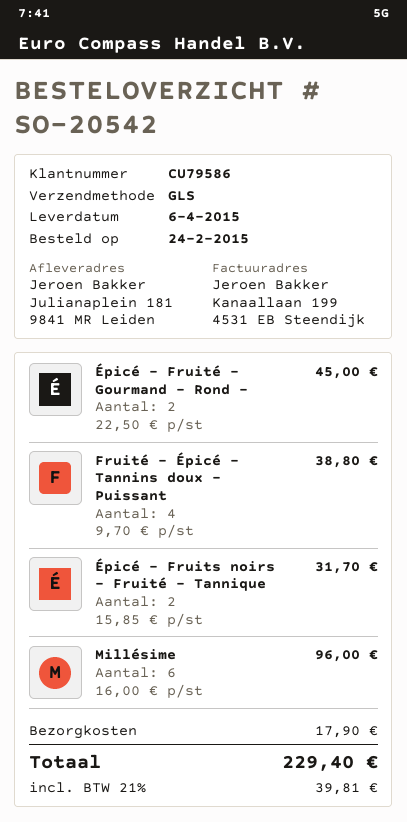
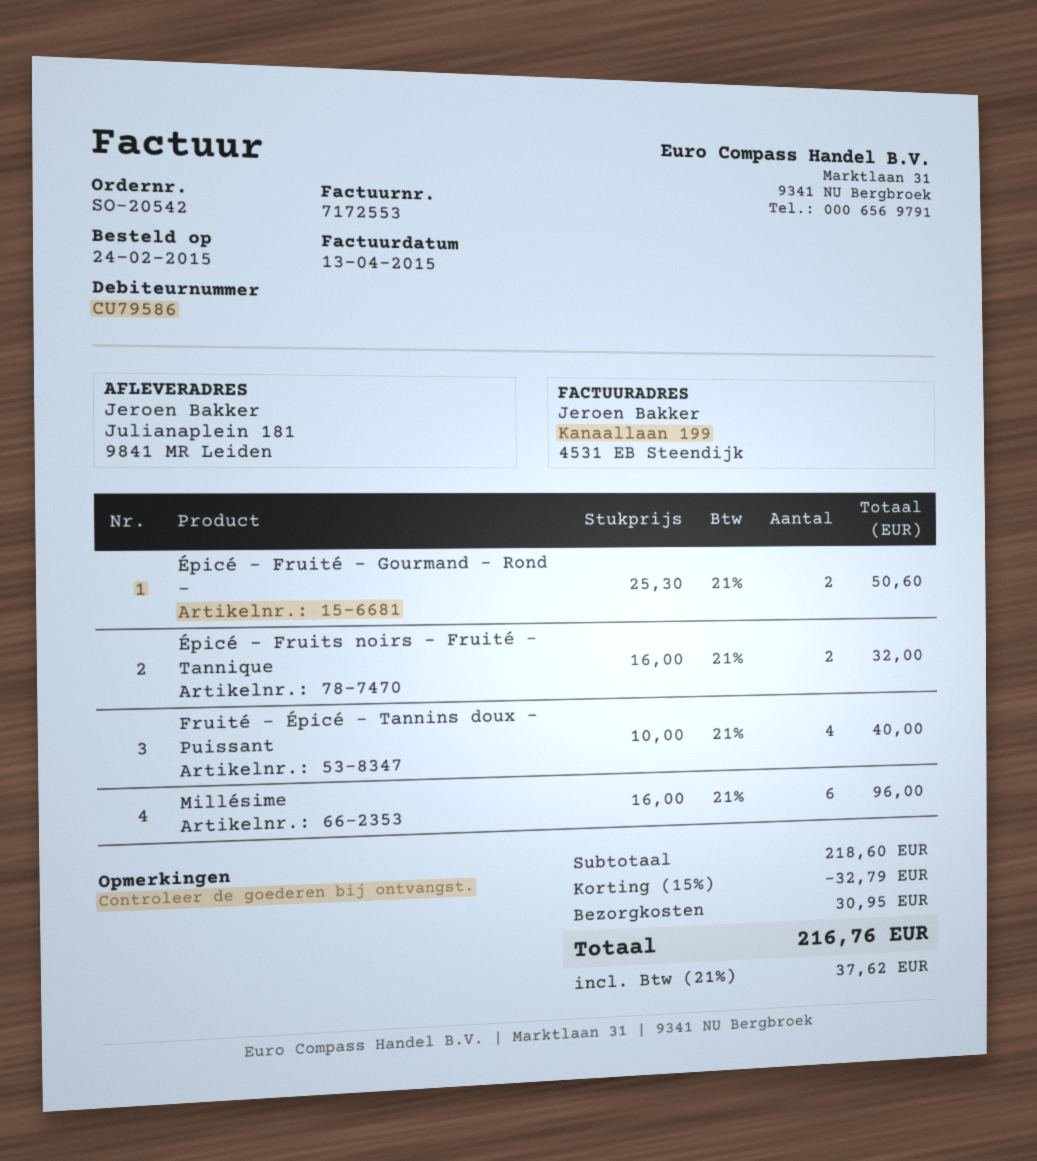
Épicé – Fruité – Gourmand – Rond -: 2 x 22.50 = 45.00 -> 2 x 25.30 = 50.60
Fruité – Épicé – Tannins doux - Puissant: 4 x 9.70 = 38.80 -> 4 x 10.00 = 40.00
Épicé – Fruits noirs – Fruité – Tannique: 2 x 15.85 = 31.70 -> 2 x 16.00 = 32.00
discount: none -> 15% = 32.79
shipping: 17.90 -> 30.95
tax: 21% = 39.81 -> 21% = 37.62
total: 229.40 -> 216.76

